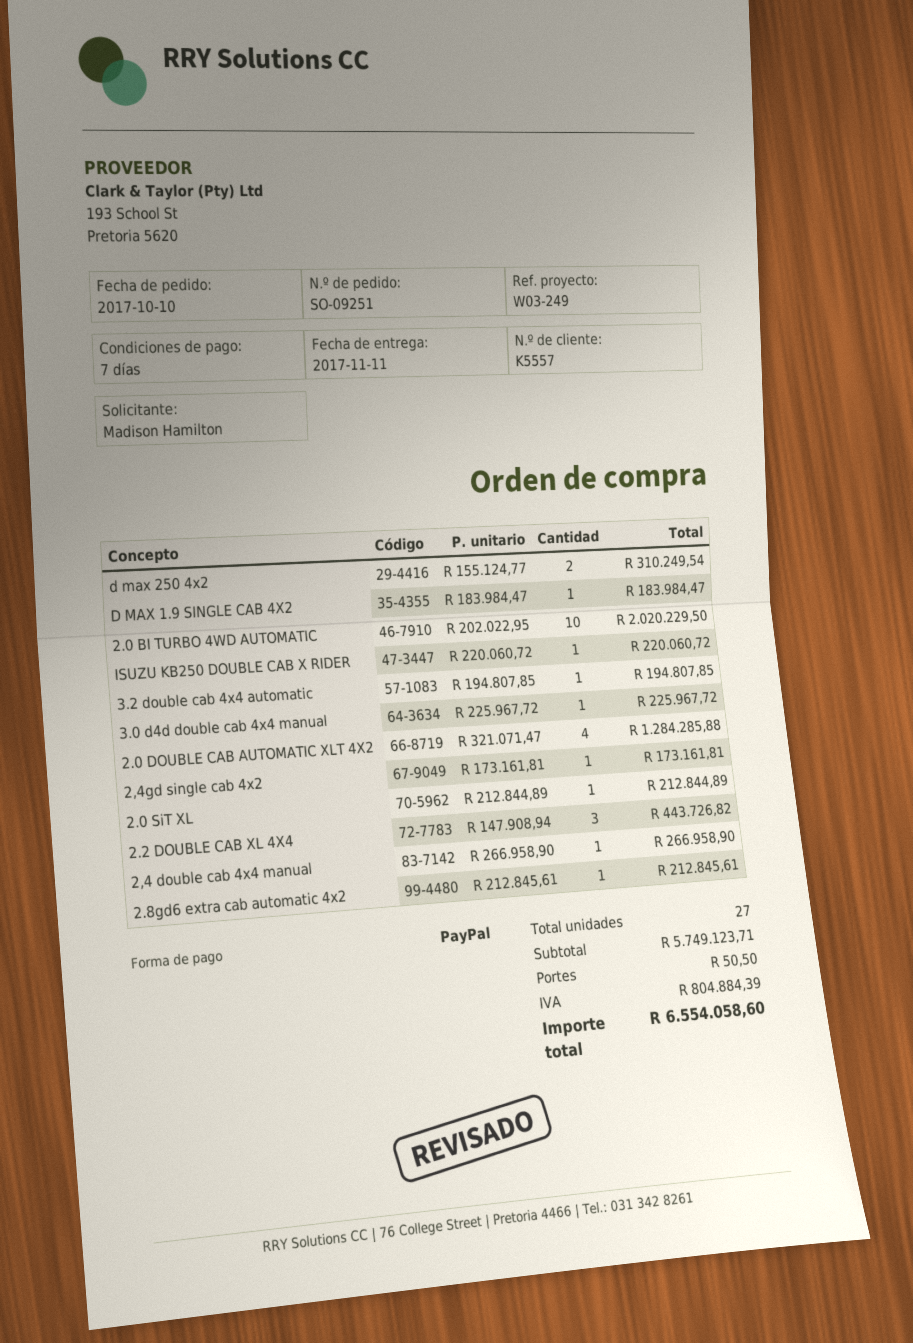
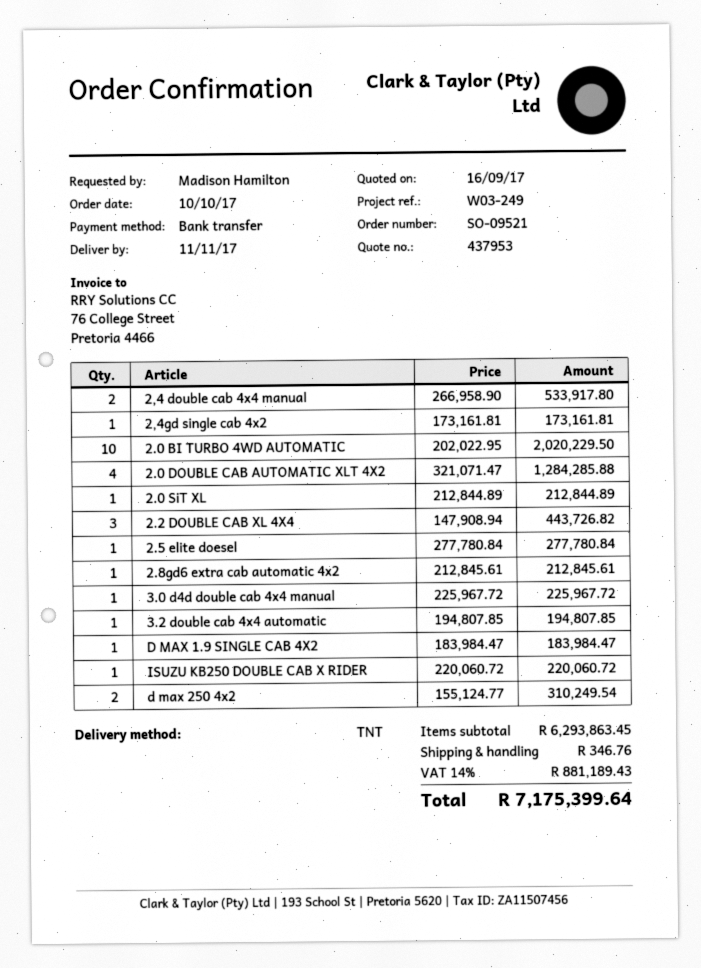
order number: SO-09251 -> SO-09521
payment method: PayPal -> bank transfer
2,4 double cab 4x4 manual: 1 x 266958.90 = 266958.90 -> 2 x 266958.90 = 533917.80
2.5 elite doesel: none -> 1 x 277780.84 = 277780.84
subtotal: 5749123.71 -> 6293863.45
shipping: 50.50 -> 346.76
tax: 804884.39 -> 881189.43
total: 6554058.60 -> 7175399.64

